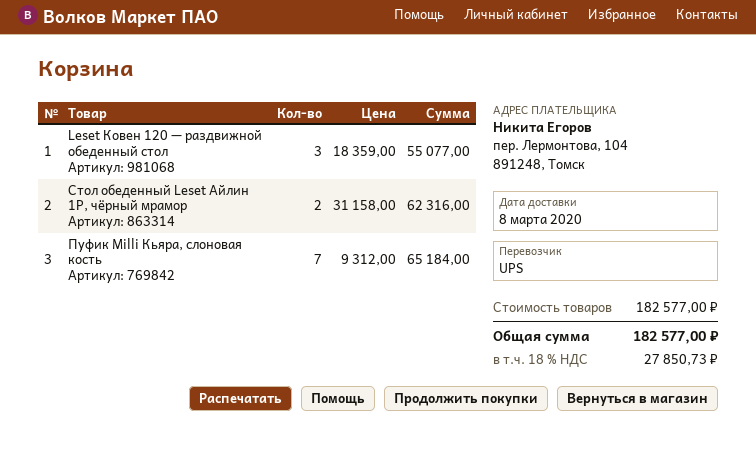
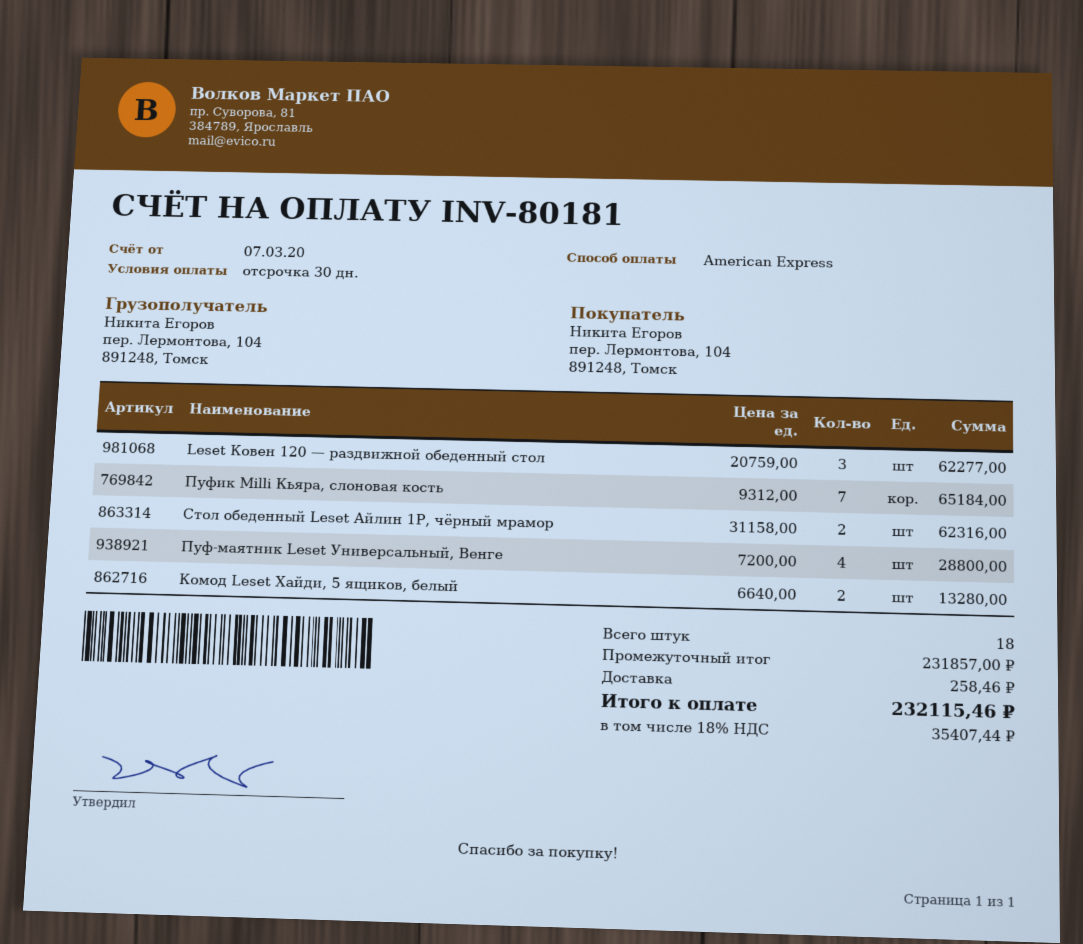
Leset Ковен 120 — раздвижной обеденный стол: 3 x 18359.00 = 55077.00 -> 3 x 20759.00 = 62277.00
Пуф-маятник Leset Универсальный, Венге: none -> 4 x 7200.00 = 28800.00
Комод Leset Хайди, 5 ящиков, белый: none -> 2 x 6640.00 = 13280.00
subtotal: 182577.00 -> 231857.00
shipping: none -> 258.46
tax: 18% = 27850.73 -> 18% = 35407.44
total: 182577.00 -> 232115.46

